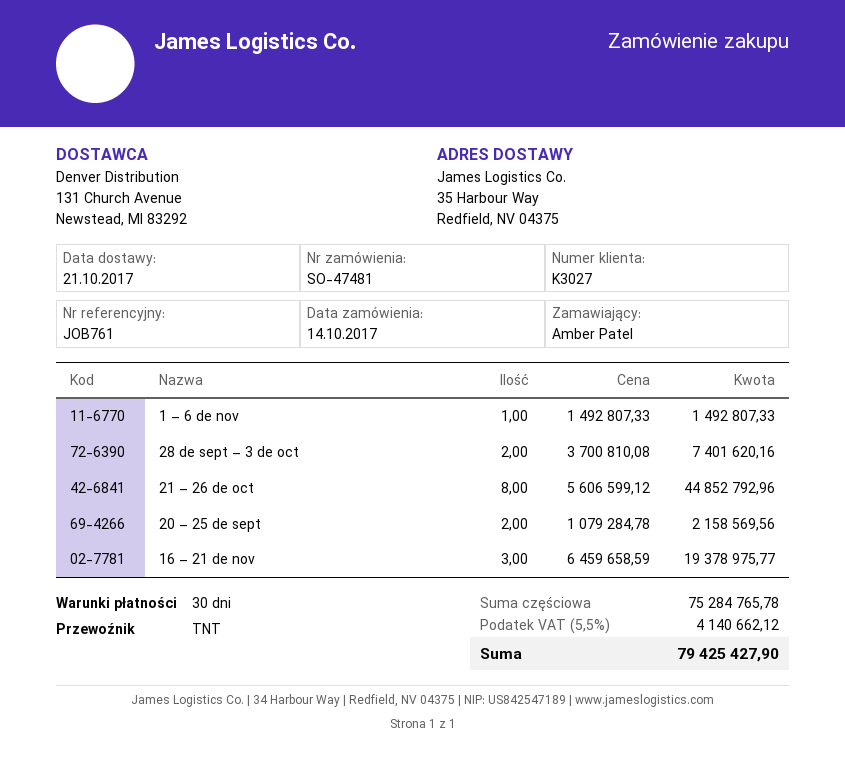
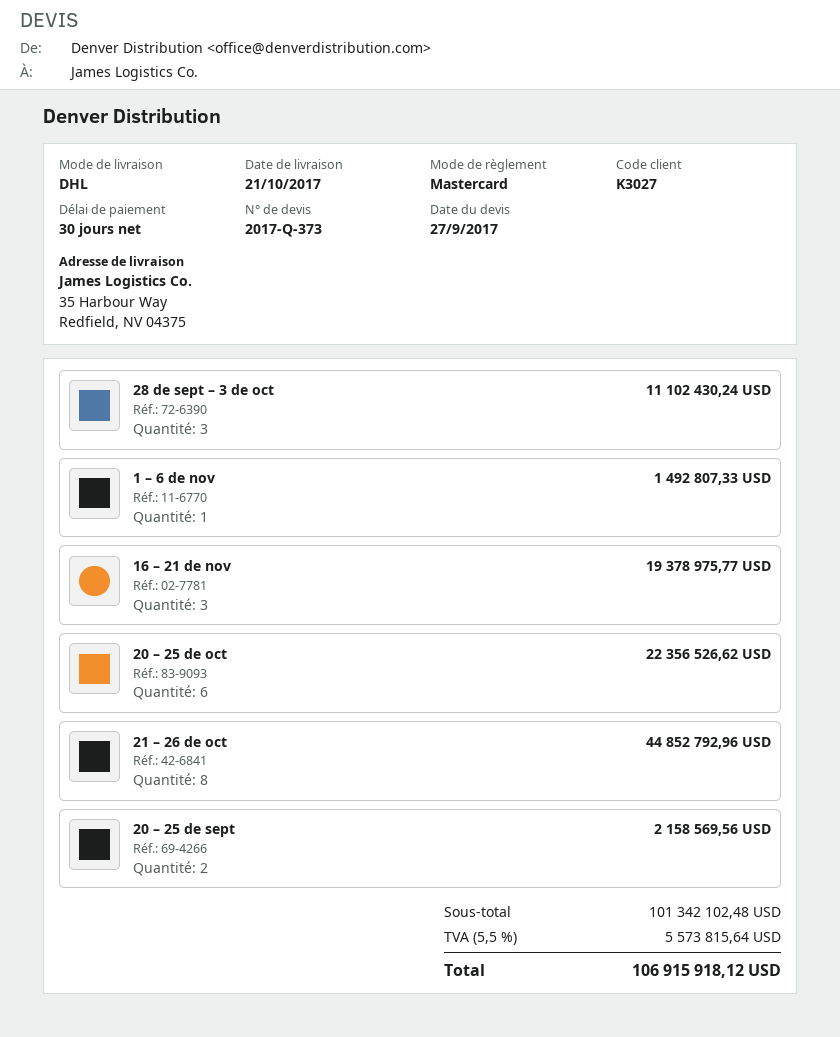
shipping method: TNT -> DHL
28 de sept – 3 de oct: 2 for 7401620.16 -> 3 for 11102430.24
20 – 25 de oct: none -> 6 for 22356526.62
subtotal: 75284765.78 -> 101342102.48
tax: 5.5% = 4140662.12 -> 5.5% = 5573815.64
total: 79425427.90 -> 106915918.12

